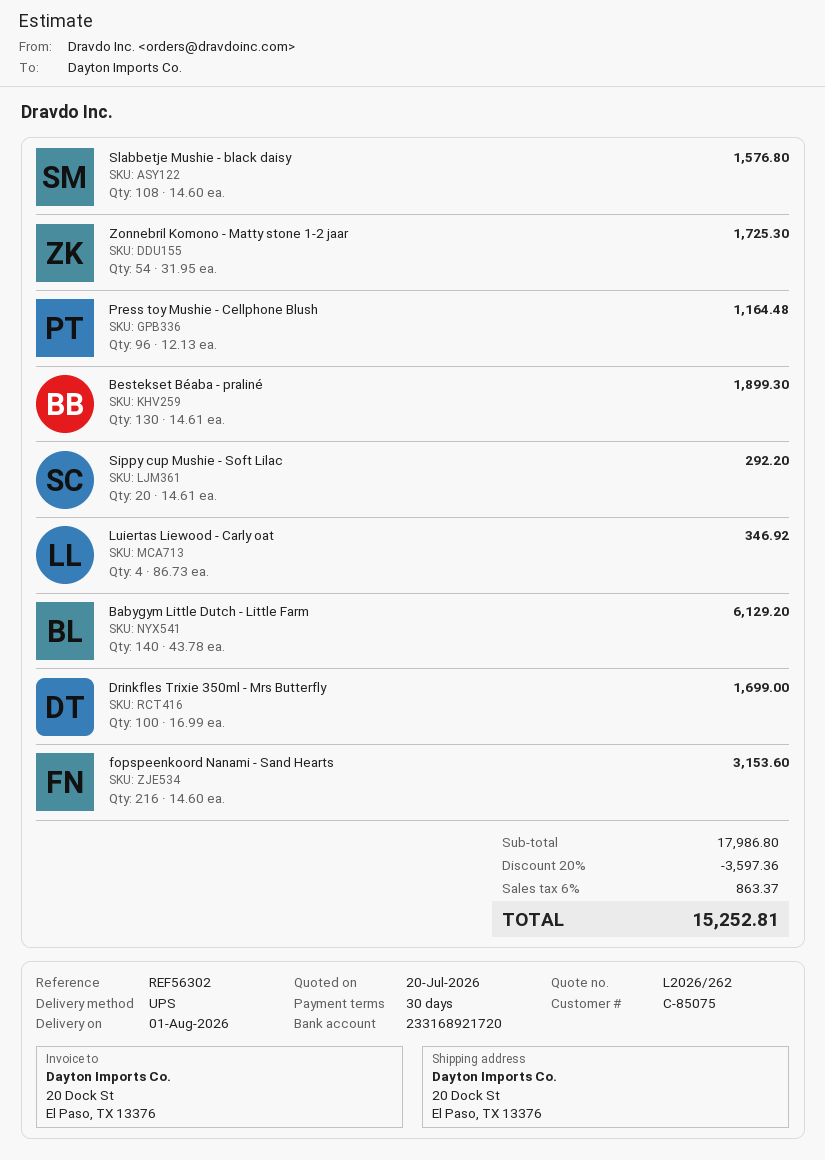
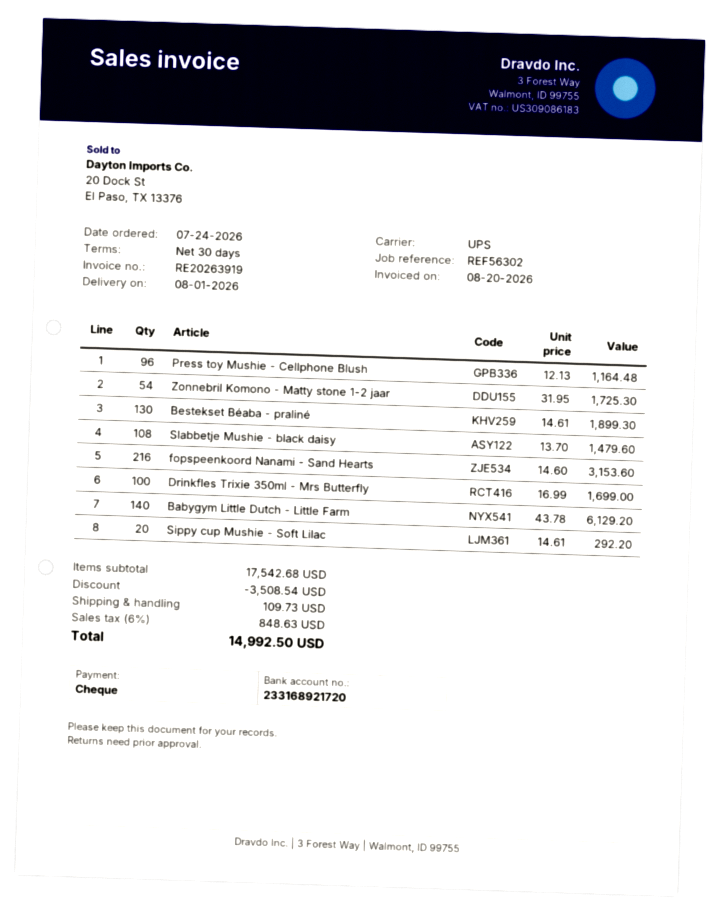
Slabbetje Mushie - black daisy: 108 x 14.60 = 1576.80 -> 108 x 13.70 = 1479.60
Luiertas Liewood - Carly oat: 4 x 86.73 = 346.92 -> none
subtotal: 17986.80 -> 17542.68
discount: 3597.36 -> 3508.54
shipping: none -> 109.73
tax: 6% = 863.37 -> 6% = 848.63
total: 15252.81 -> 14992.50

